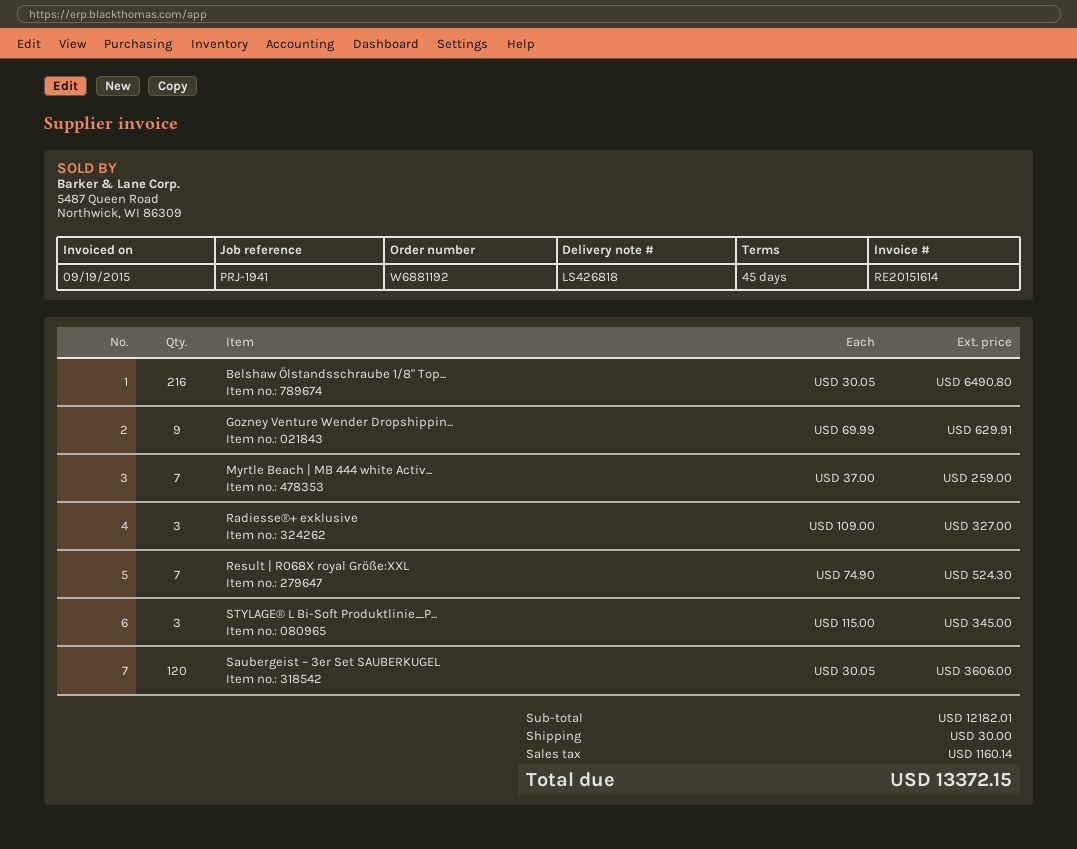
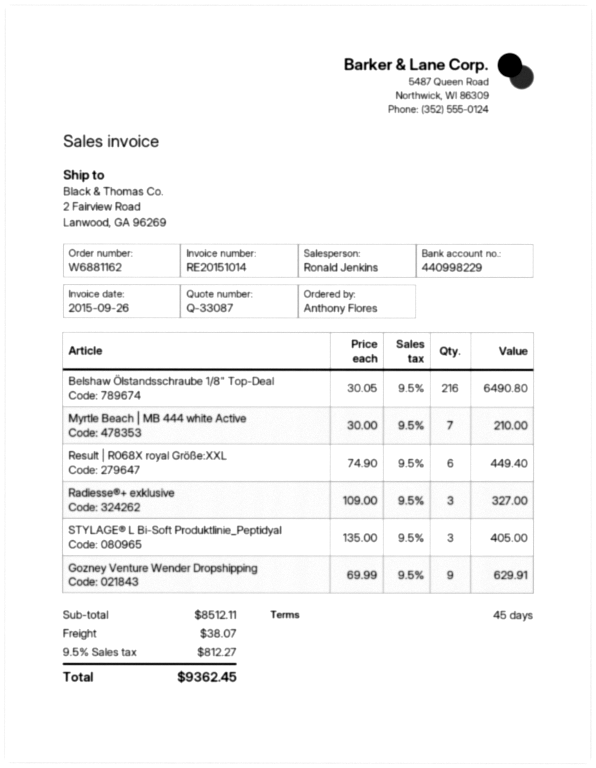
order number: W6881192 -> W6881162
invoice number: RE20151614 -> RE20151014
invoice date: 2015-09-19 -> 2015-09-26
Myrtle Beach | MB 444 white Activ...: 7 x 37.00 = 259.00 -> 7 x 30.00 = 210.00
Result | R068X royal Größe:XXL: 7 x 74.90 = 524.30 -> 6 x 74.90 = 449.40
STYLAGE® L Bi-Soft Produktlinie_P...: 3 x 115.00 = 345.00 -> 3 x 135.00 = 405.00
Saubergeist – 3er Set SAUBERKUGEL: 120 x 30.05 = 3606.00 -> none
subtotal: 12182.01 -> 8512.11
shipping: 30.00 -> 38.07
tax: 1160.14 -> 812.27
total: 13372.15 -> 9362.45

